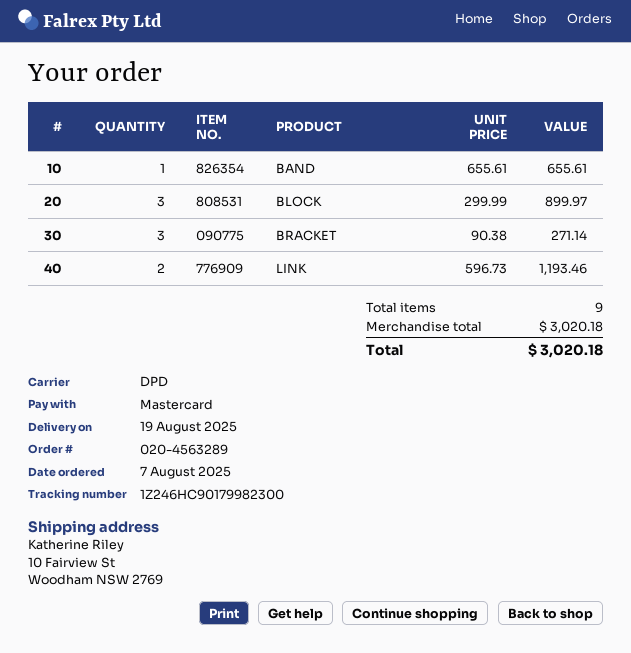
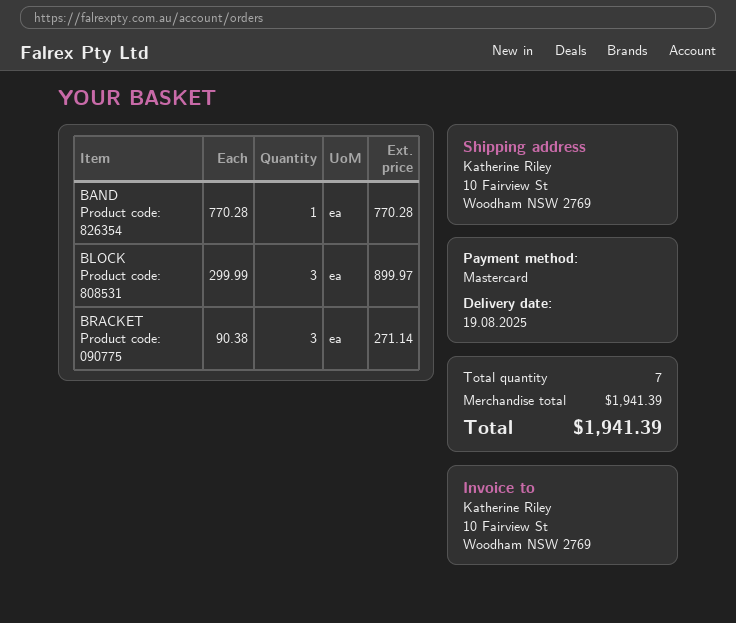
BAND: 1 x 655.61 = 655.61 -> 1 x 770.28 = 770.28
LINK: 2 x 596.73 = 1193.46 -> none
total quantity: 9 -> 7
subtotal: 3020.18 -> 1941.39
total: 3020.18 -> 1941.39

